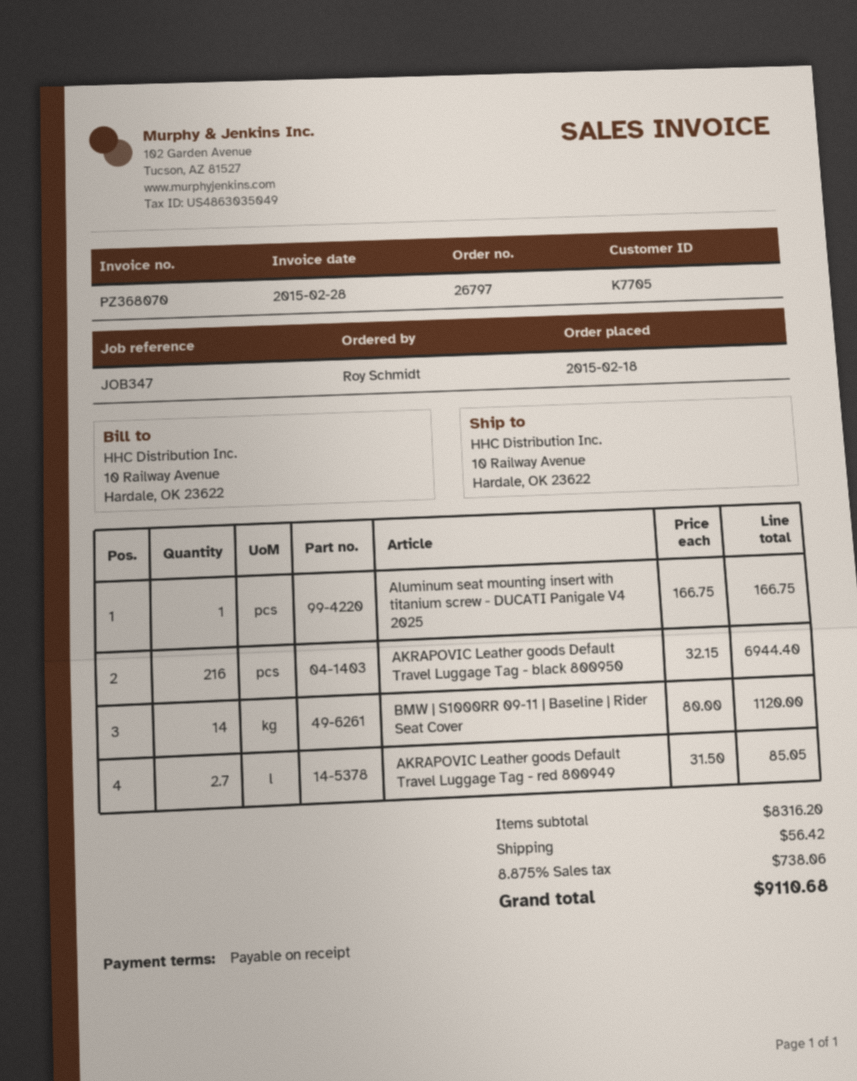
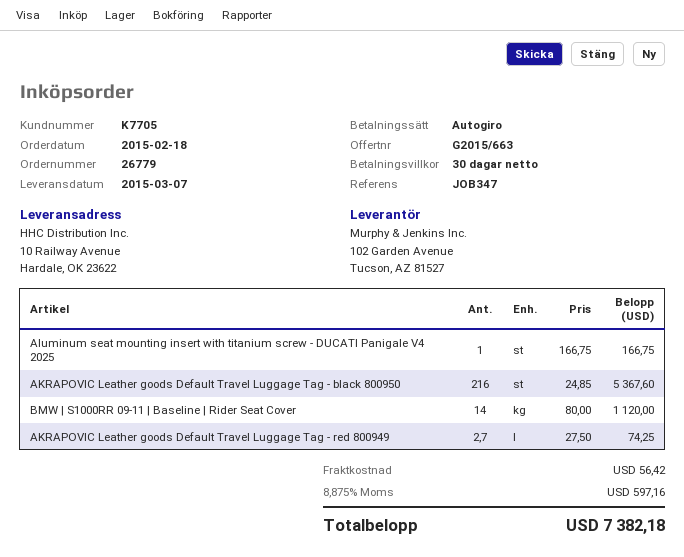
order number: 26797 -> 26779
payment terms: on receipt -> 30 days
AKRAPOVIC Leather goods Default Travel Luggage Tag - black 800950: 216 x 32.15 = 6944.40 -> 216 x 24.85 = 5367.60
AKRAPOVIC Leather goods Default Travel Luggage Tag - red 800949: 2.7 x 31.50 = 85.05 -> 2.7 x 27.50 = 74.25
tax: 8.875% = 738.06 -> 8.875% = 597.16
total: 9110.68 -> 7382.18

